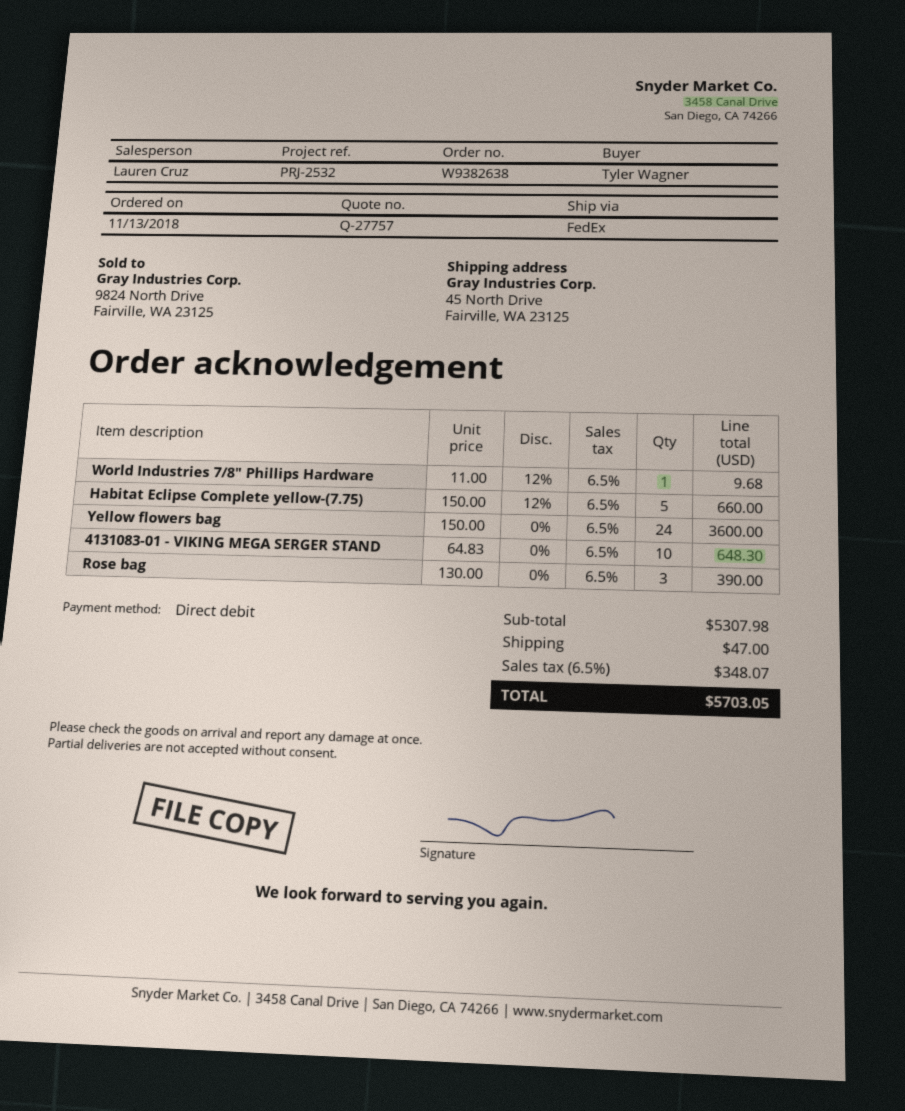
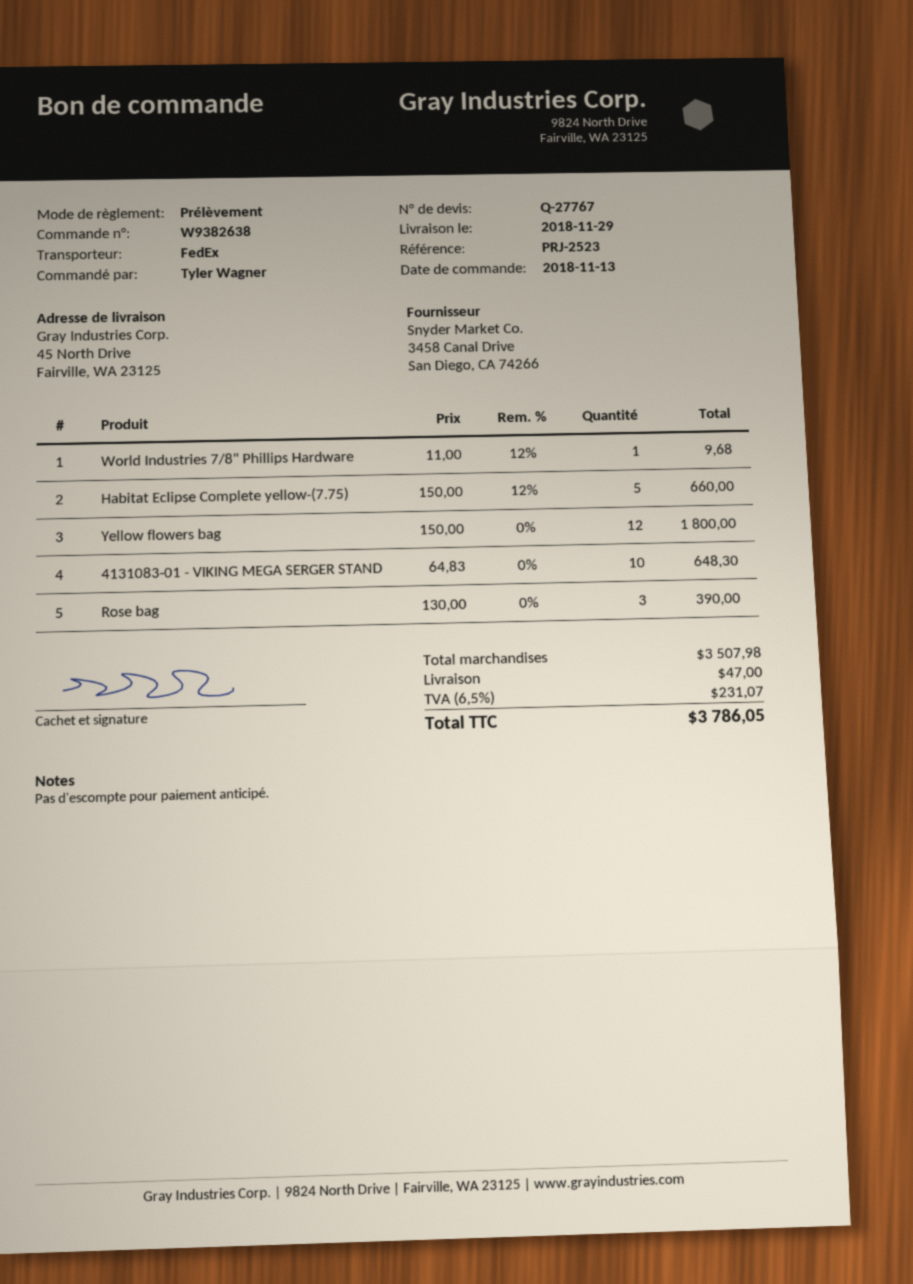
quote number: Q-27757 -> Q-27767
reference: PRJ-2532 -> PRJ-2523
Yellow flowers bag: 24 x 150.00 = 3600.00 -> 12 x 150.00 = 1800.00
subtotal: 5307.98 -> 3507.98
tax: 6.5% = 348.07 -> 6.5% = 231.07
total: 5703.05 -> 3786.05

